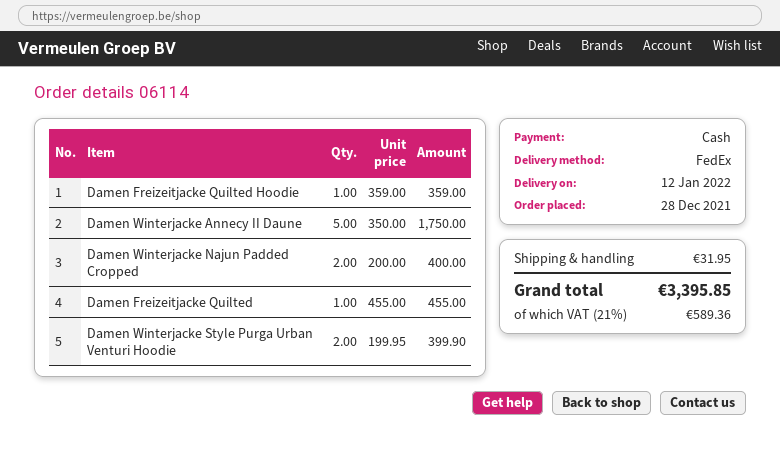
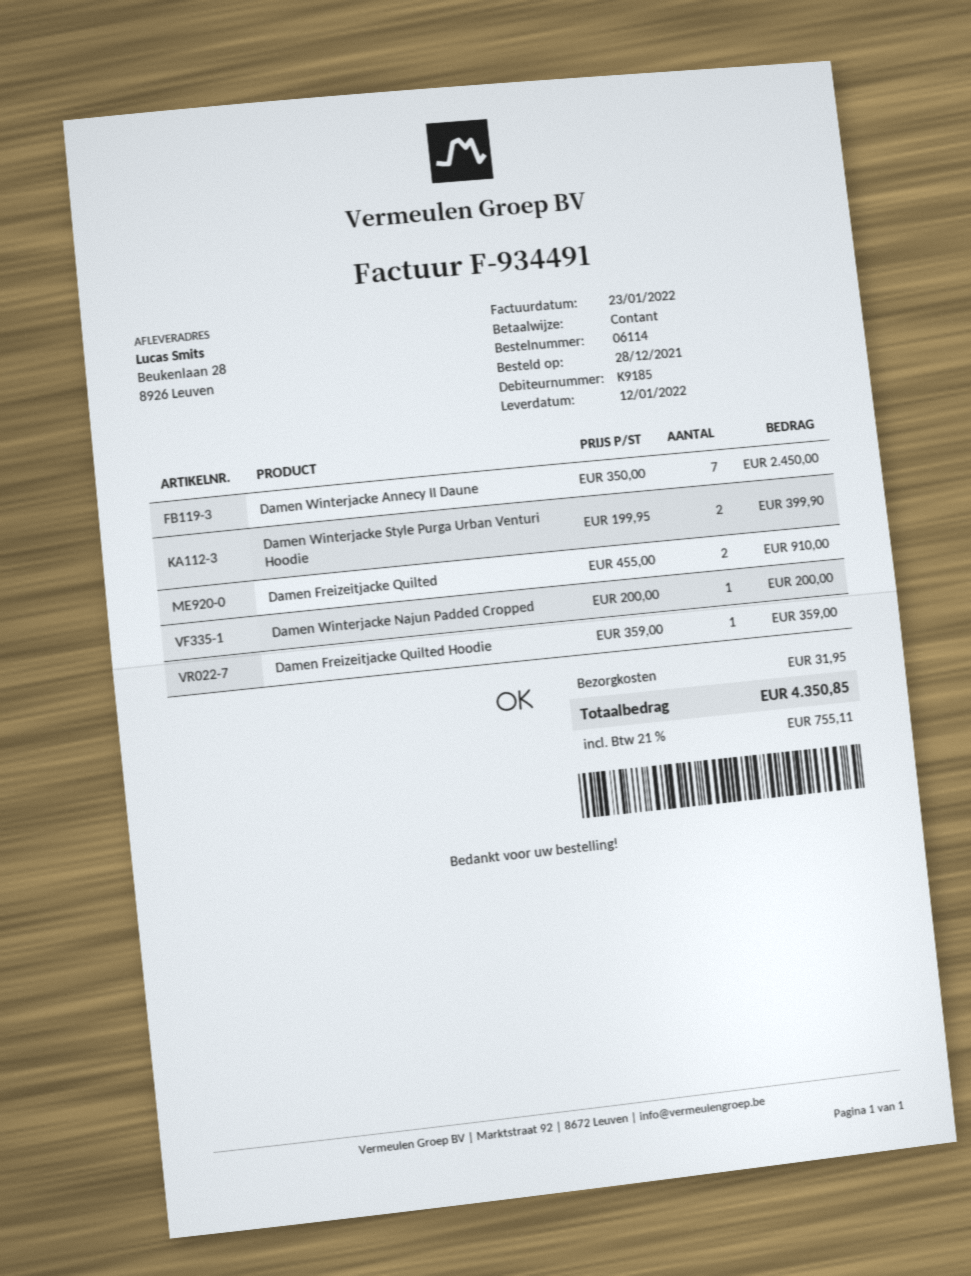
Damen Winterjacke Annecy II Daune: 5 x 350.00 = 1750.00 -> 7 x 350.00 = 2450.00
Damen Winterjacke Najun Padded Cropped: 2 x 200.00 = 400.00 -> 1 x 200.00 = 200.00
Damen Freizeitjacke Quilted: 1 x 455.00 = 455.00 -> 2 x 455.00 = 910.00
tax: 21% = 589.36 -> 21% = 755.11
total: 3395.85 -> 4350.85

